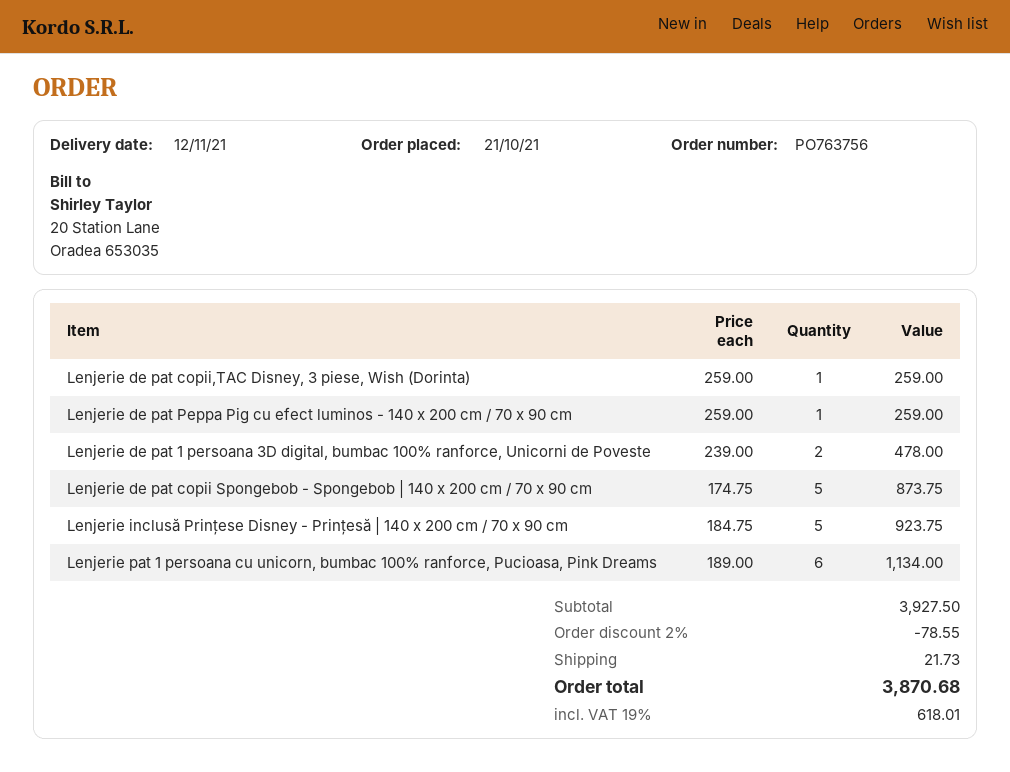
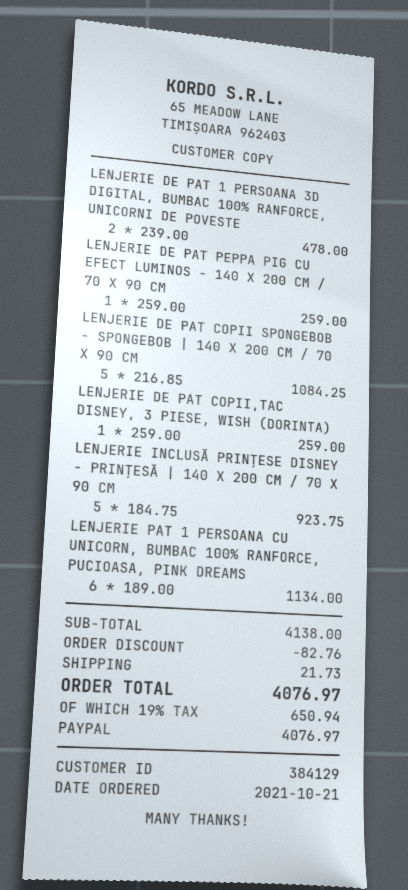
Lenjerie de pat copii Spongebob - Spongebob | 140 x 200 cm / 70 x 90 cm: 5 x 174.75 = 873.75 -> 5 x 216.85 = 1084.25
subtotal: 3927.50 -> 4138.00
discount: 78.55 -> 82.76
tax: 19% = 618.01 -> 19% = 650.94
total: 3870.68 -> 4076.97

